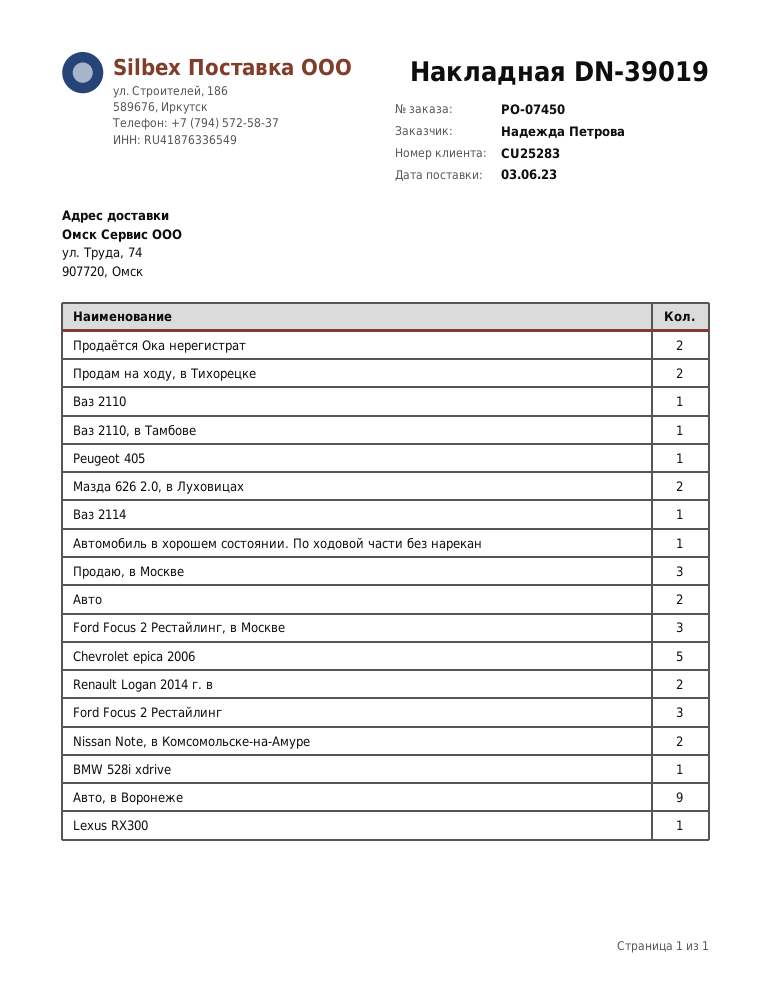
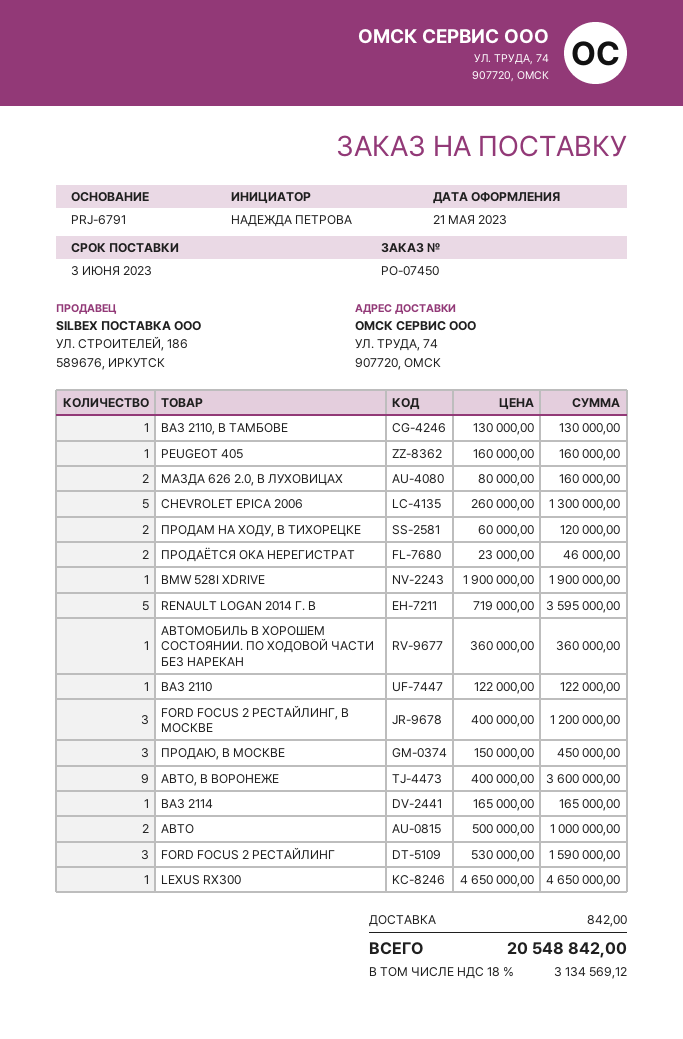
Renault Logan 2014 г. в: 2 -> 5
Nissan Note, в Комсомольске-на-Амуре: 2 -> none

